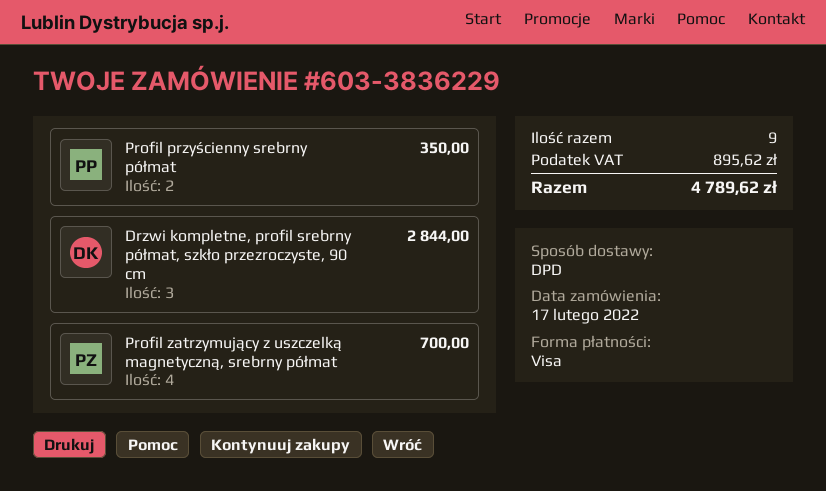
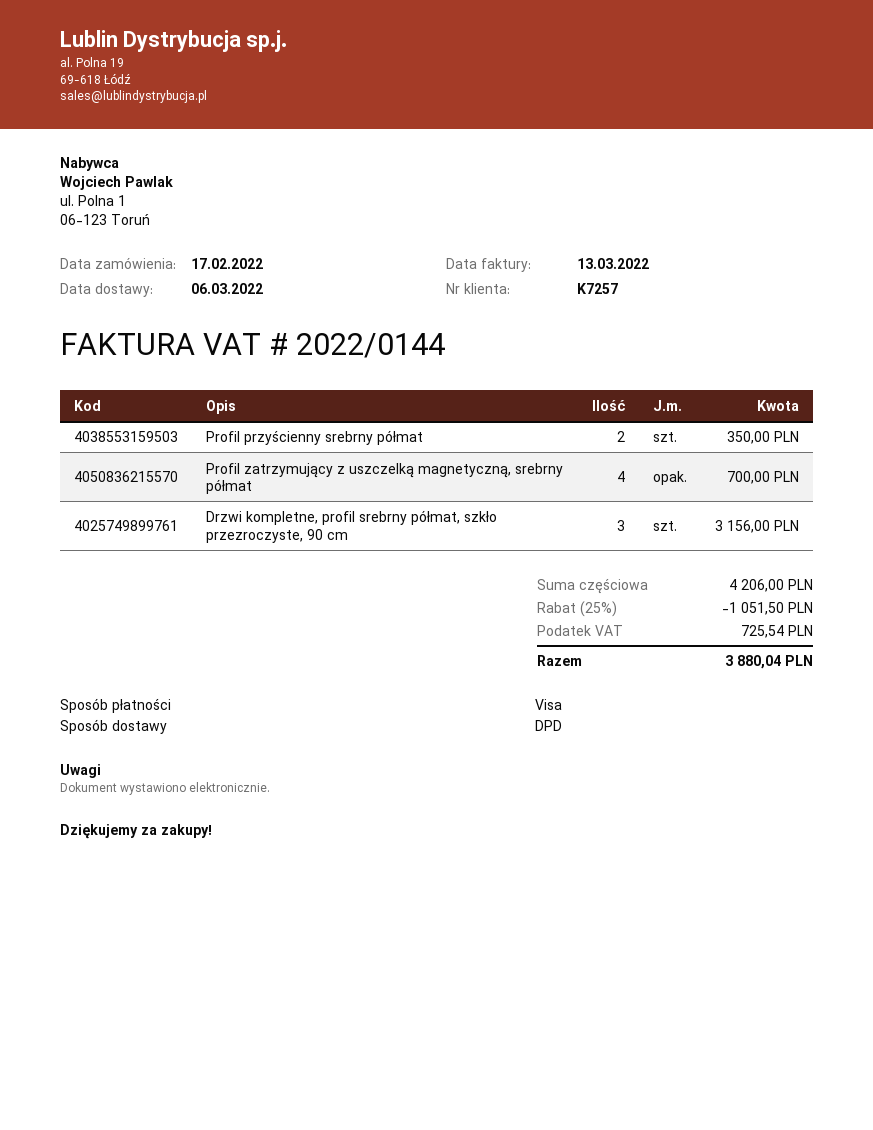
Drzwi kompletne, profil srebrny półmat, szkło przezroczyste, 90 cm: 3 for 2844.00 -> 3 for 3156.00
discount: none -> 25% = 1051.50
tax: 895.62 -> 725.54
total: 4789.62 -> 3880.04

